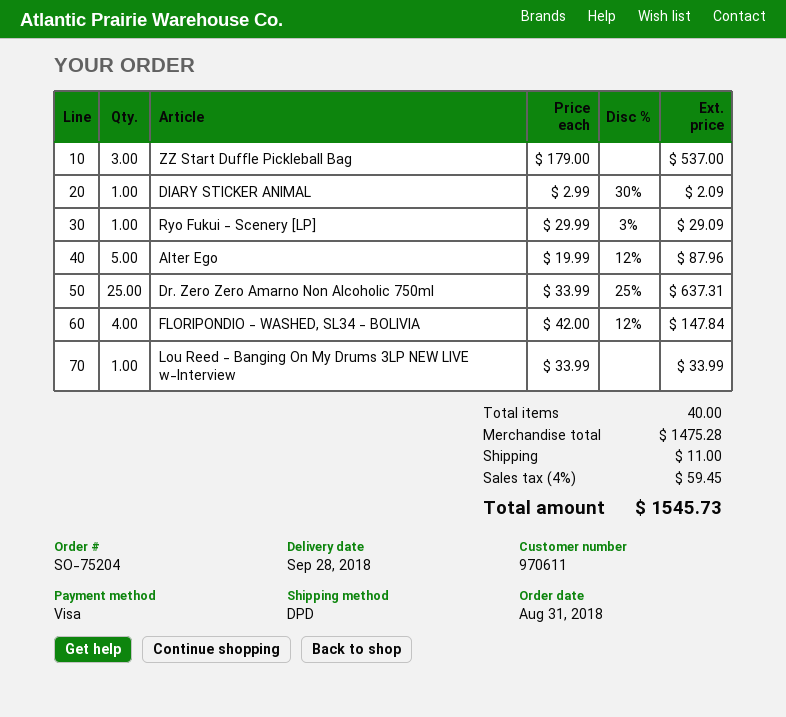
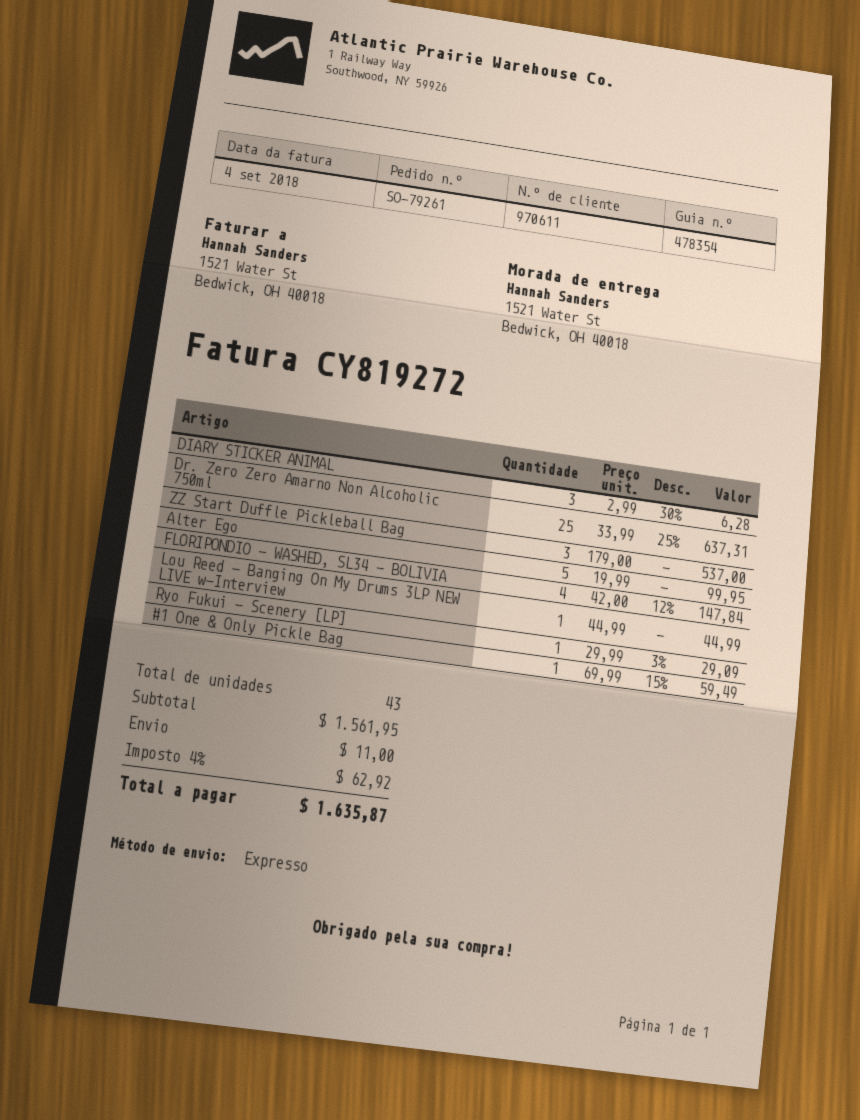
order number: SO-75204 -> SO-79261
shipping method: DPD -> express
DIARY STICKER ANIMAL: 1 x 2.99 - 30% = 2.09 -> 3 x 2.99 - 30% = 6.28
Alter Ego: 5 x 19.99 - 12% = 87.96 -> 5 x 19.99 = 99.95
Lou Reed - Banging On My Drums 3LP NEW LIVE w-Interview: 1 x 33.99 = 33.99 -> 1 x 44.99 = 44.99
#1 One & Only Pickle Bag: none -> 1 x 69.99 - 15% = 59.49
total quantity: 40 -> 43
subtotal: 1475.28 -> 1561.95
tax: 4% = 59.45 -> 4% = 62.92
total: 1545.73 -> 1635.87

